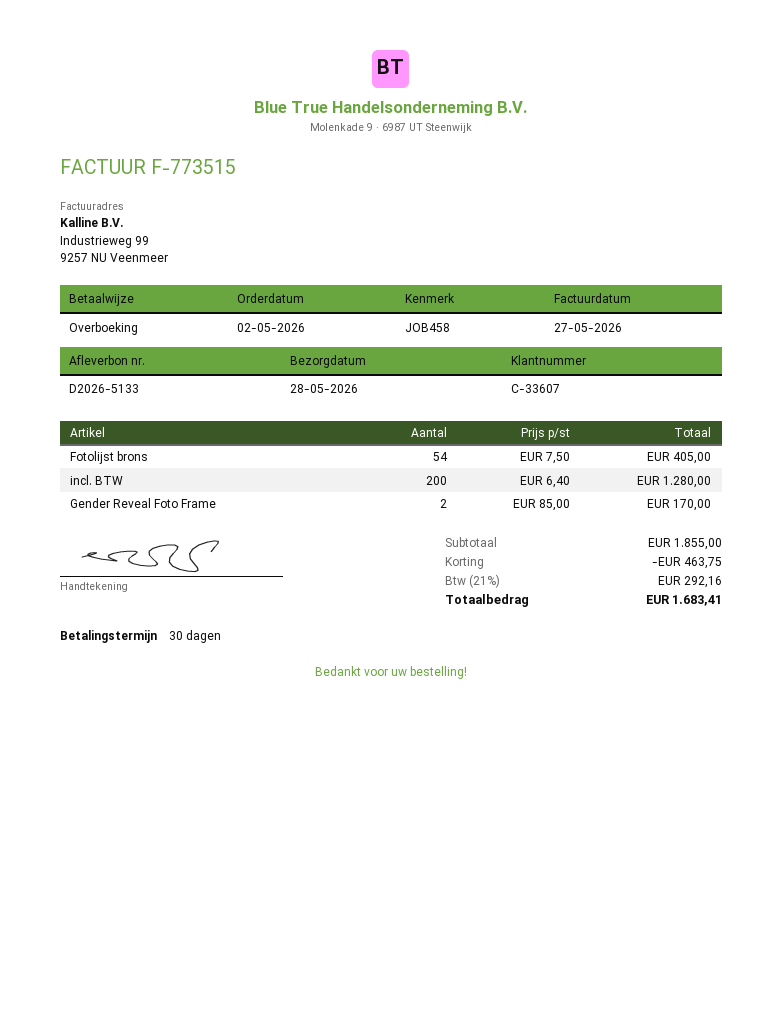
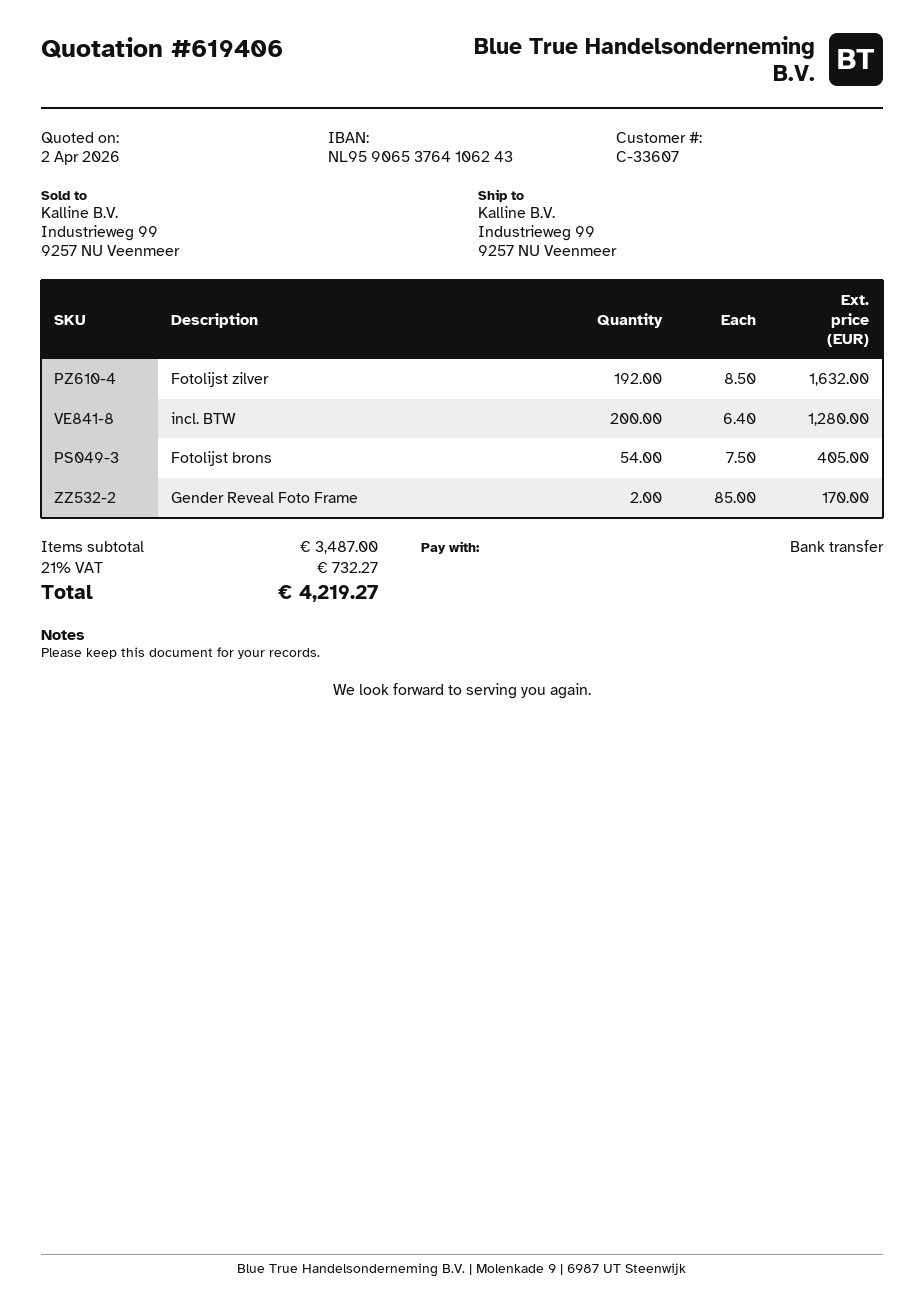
Fotolijst zilver: none -> 192 x 8.50 = 1632.00
subtotal: 1855.00 -> 3487.00
discount: 463.75 -> none
tax: 21% = 292.16 -> 21% = 732.27
total: 1683.41 -> 4219.27

